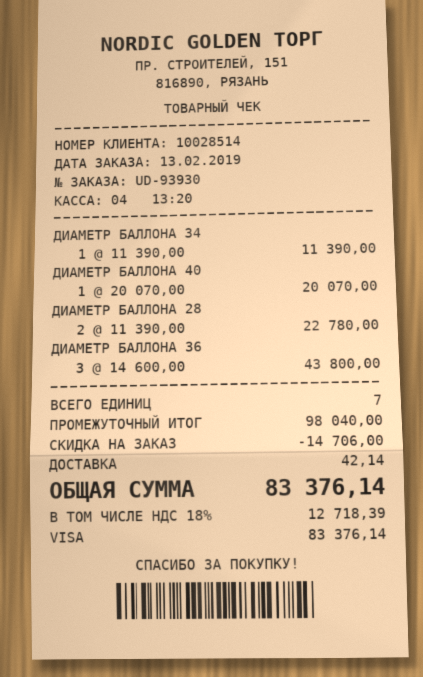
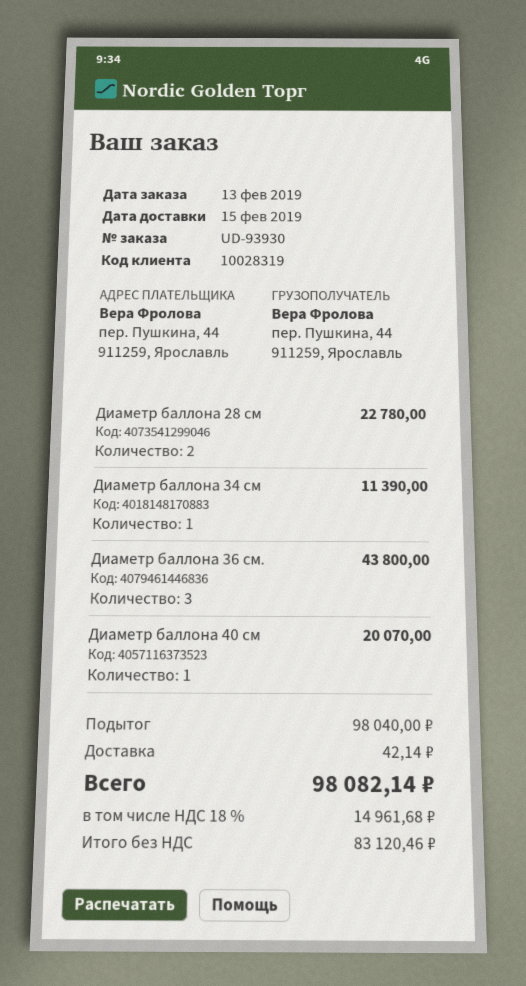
customer number: 10028514 -> 10028319
discount: 14706.00 -> none
tax: 18% = 12718.39 -> 18% = 14961.68
total: 83376.14 -> 98082.14

